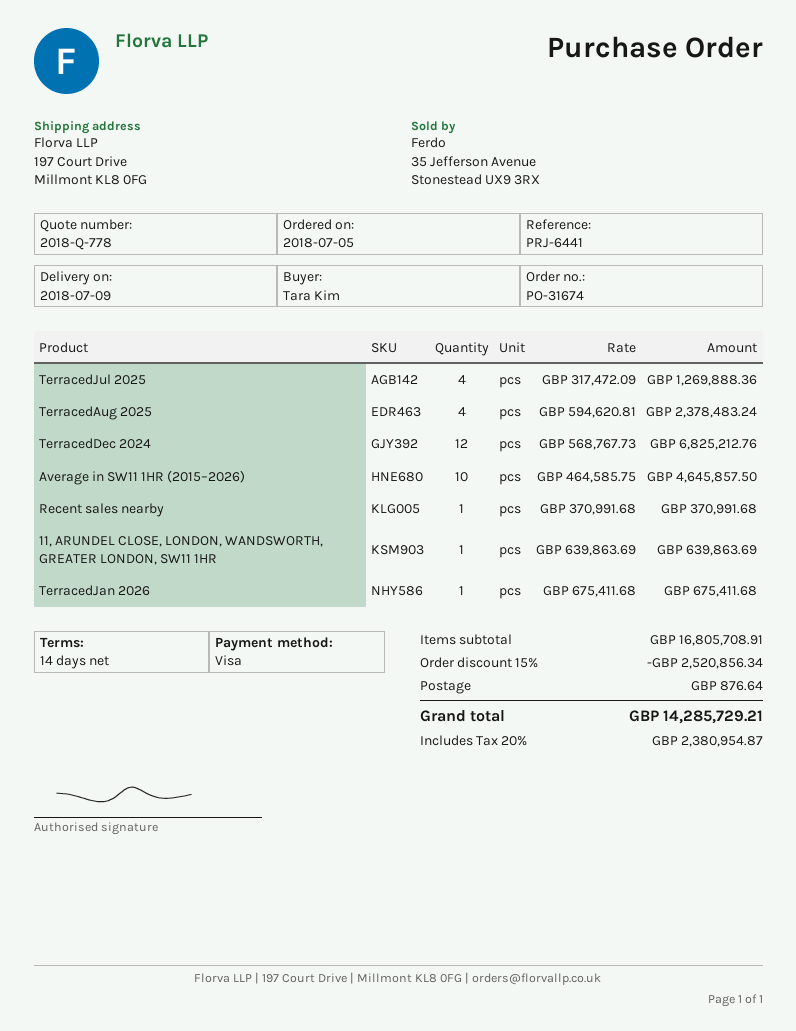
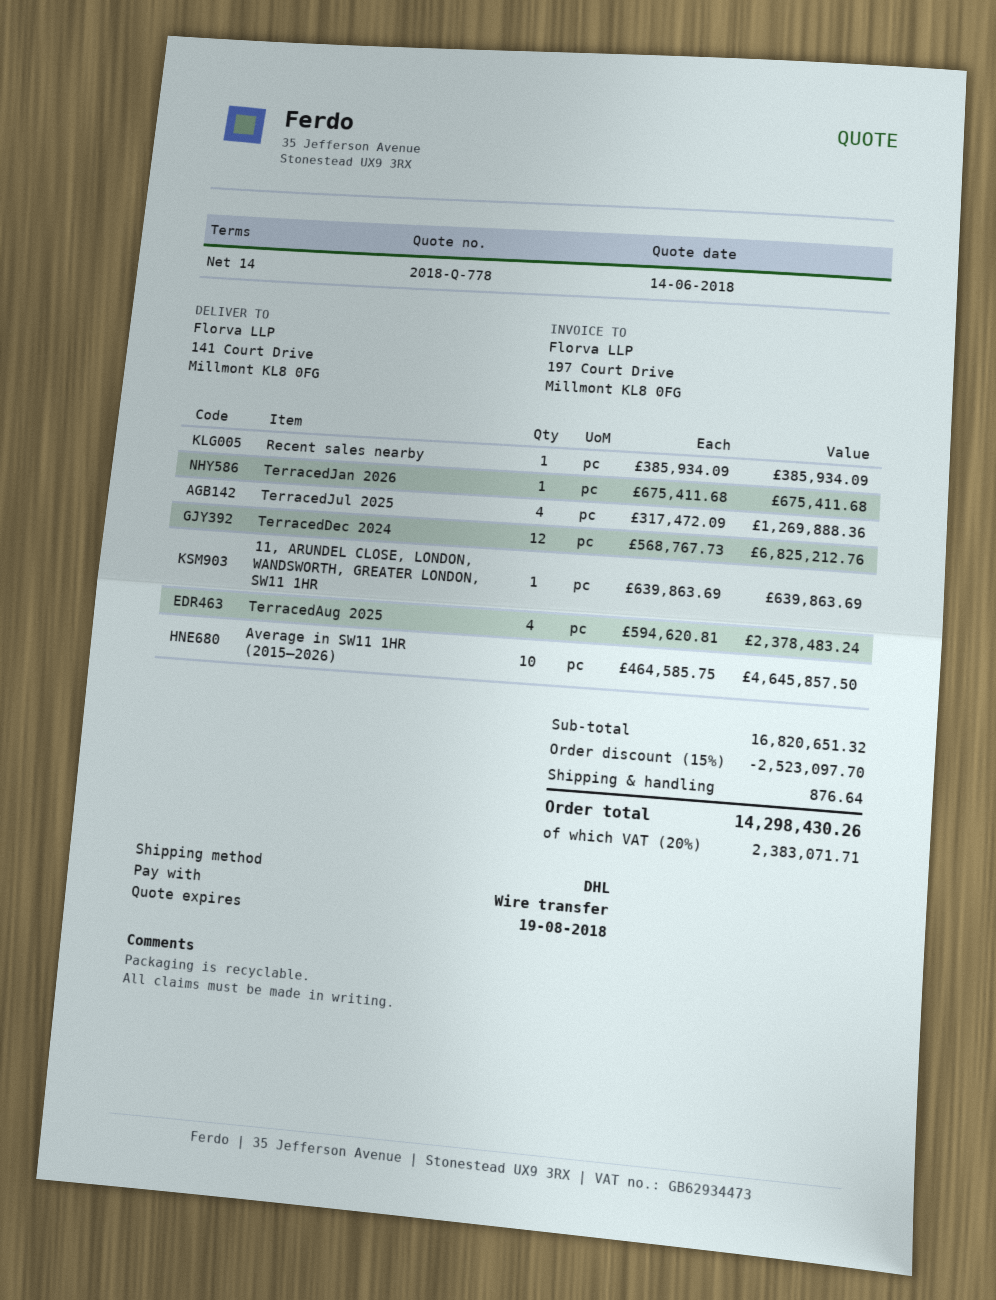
payment method: Visa -> bank transfer
ship to: 197 Court Drive, Millmont KL8 0FG -> 141 Court Drive, Millmont KL8 0FG
Recent sales nearby: 1 x 370991.68 = 370991.68 -> 1 x 385934.09 = 385934.09
subtotal: 16805708.91 -> 16820651.32
discount: 15% = 2520856.34 -> 15% = 2523097.70
tax: 20% = 2380954.87 -> 20% = 2383071.71
total: 14285729.21 -> 14298430.26

